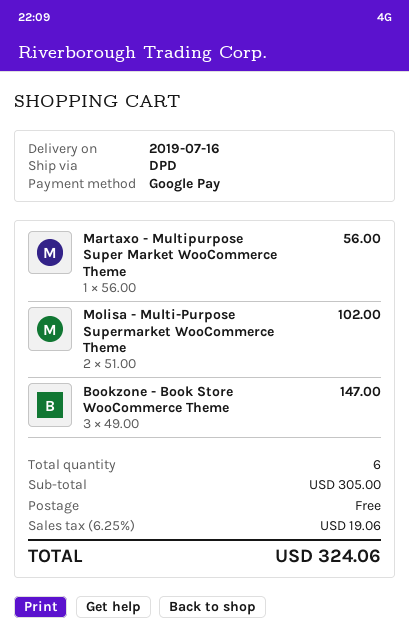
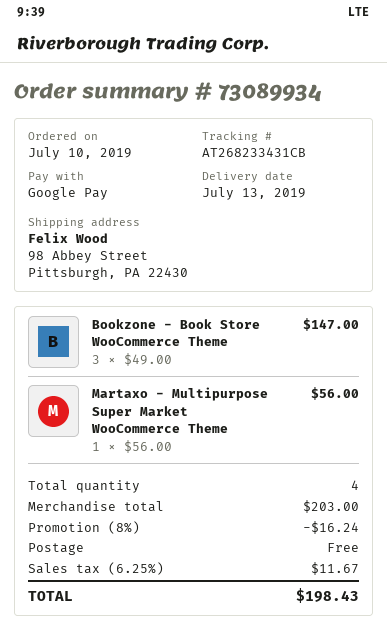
delivery date: 2019-07-16 -> 2019-07-13
Molisa - Multi-Purpose Supermarket WooCommerce Theme: 2 x 51.00 = 102.00 -> none
total quantity: 6 -> 4
subtotal: 305.00 -> 203.00
discount: none -> 8% = 16.24
tax: 6.25% = 19.06 -> 6.25% = 11.67
total: 324.06 -> 198.43

